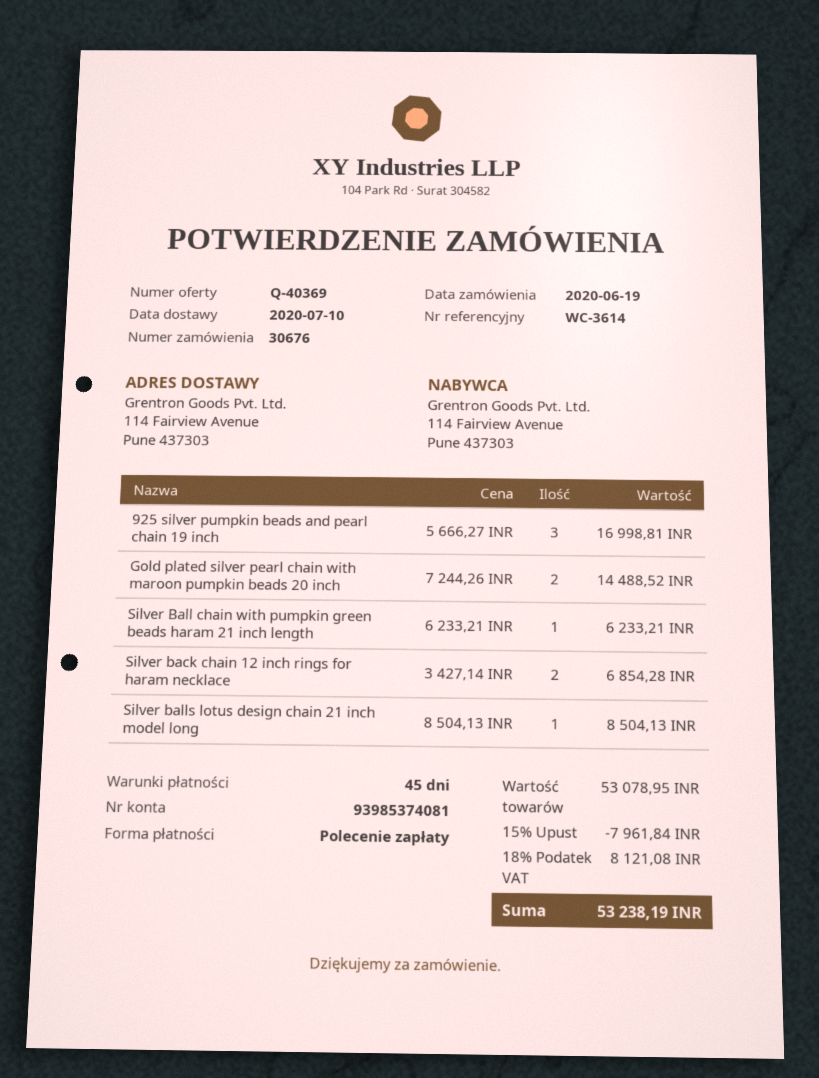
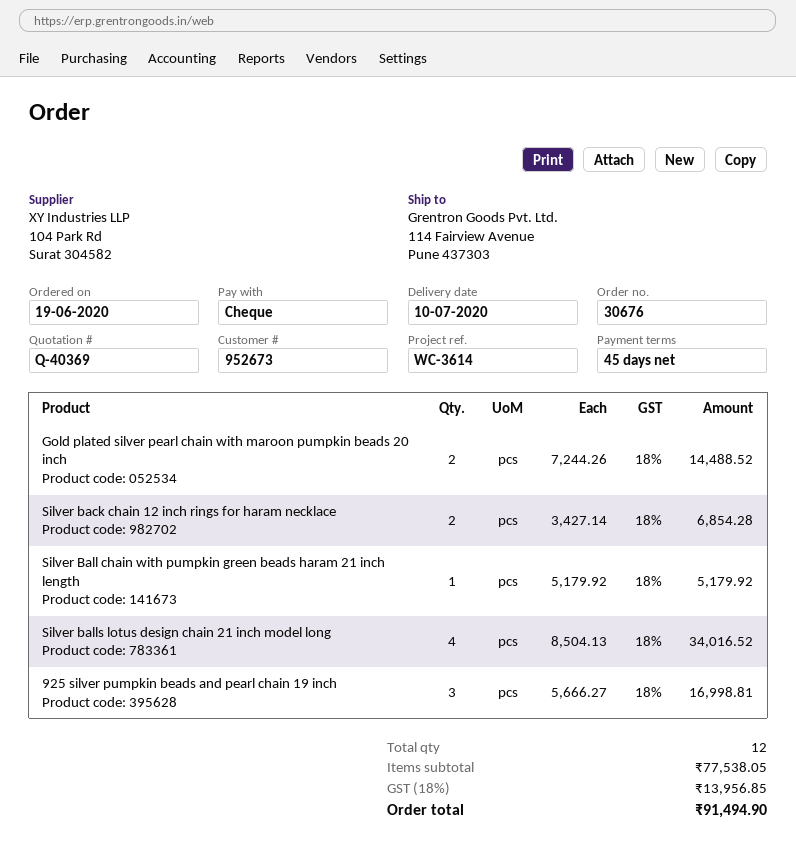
payment method: direct debit -> cheque
Silver Ball chain with pumpkin green beads haram 21 inch length: 1 x 6233.21 = 6233.21 -> 1 x 5179.92 = 5179.92
Silver balls lotus design chain 21 inch model long: 1 x 8504.13 = 8504.13 -> 4 x 8504.13 = 34016.52
subtotal: 53078.95 -> 77538.05
discount: 15% = 7961.84 -> none
tax: 18% = 8121.08 -> 18% = 13956.85
total: 53238.19 -> 91494.90

